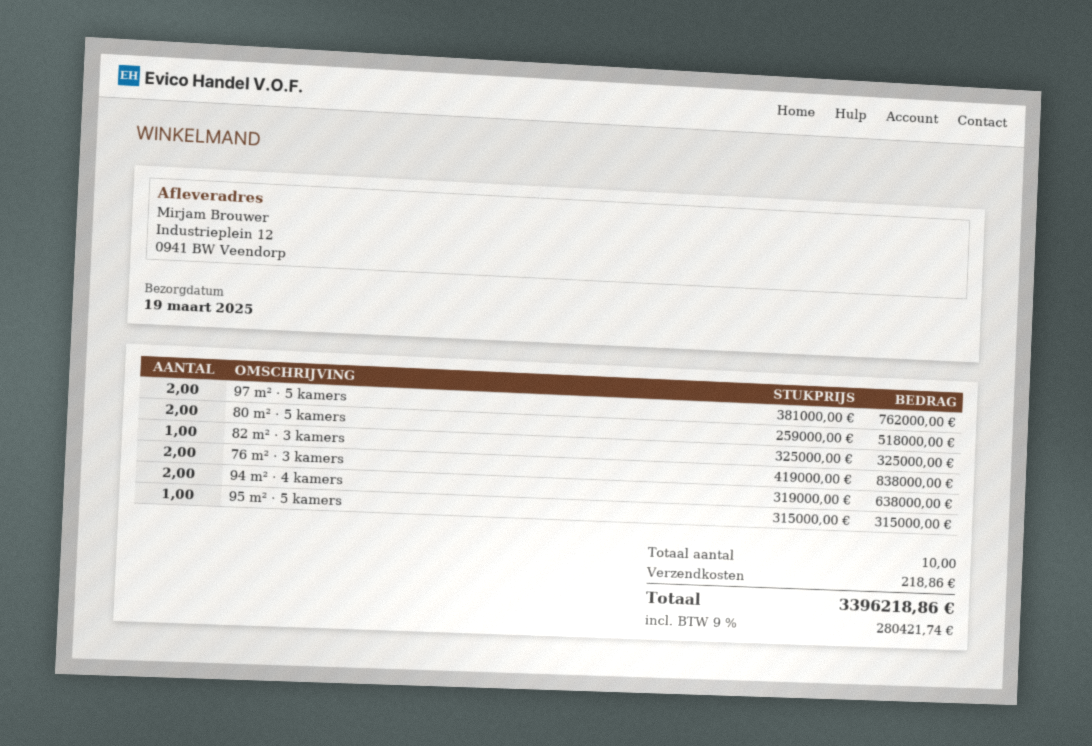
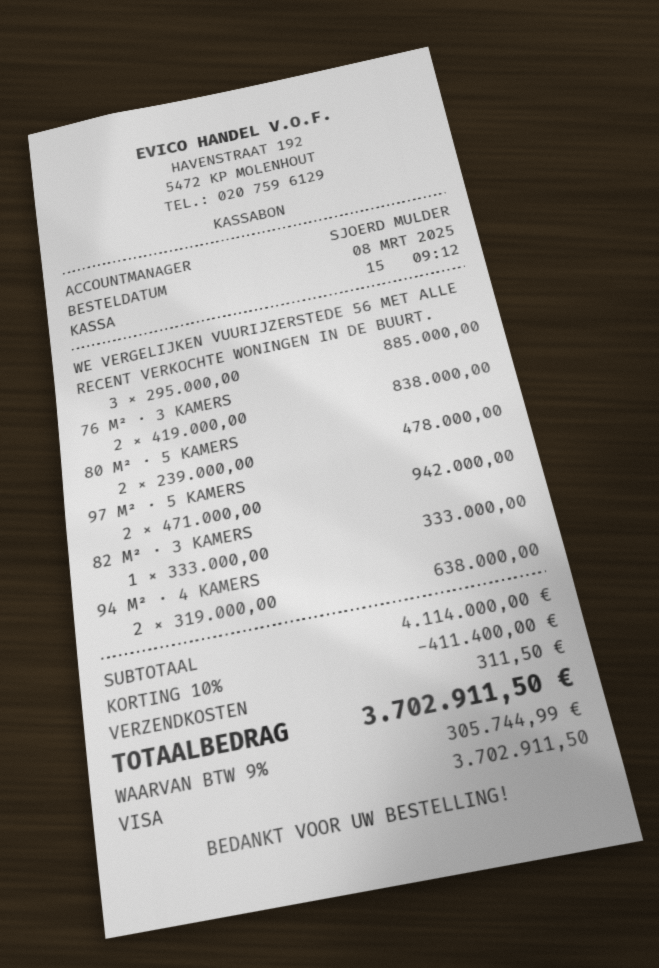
97 m² · 5 kamers: 2 x 381000.00 = 762000.00 -> 2 x 471000.00 = 942000.00
80 m² · 5 kamers: 2 x 259000.00 = 518000.00 -> 2 x 239000.00 = 478000.00
82 m² · 3 kamers: 1 x 325000.00 = 325000.00 -> 1 x 333000.00 = 333000.00
95 m² · 5 kamers: 1 x 315000.00 = 315000.00 -> none
WE VERGELIJKEN VUURIJZERSTEDE 56 MET ALLE RECENT VERKOCHTE WONINGEN IN DE BUURT.: none -> 3 x 295000.00 = 885000.00
discount: none -> 10% = 411400.00
shipping: 218.86 -> 311.50
tax: 9% = 280421.74 -> 9% = 305744.99
total: 3396218.86 -> 3702911.50

